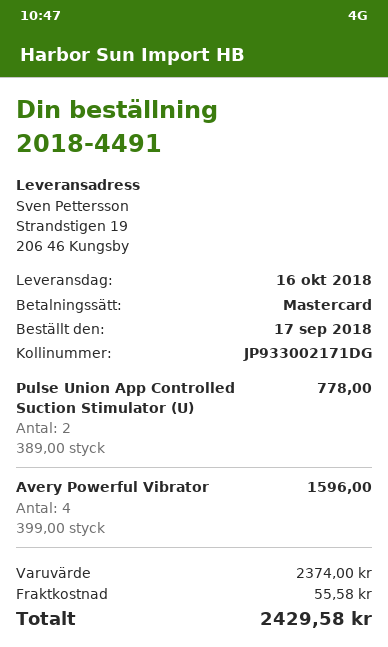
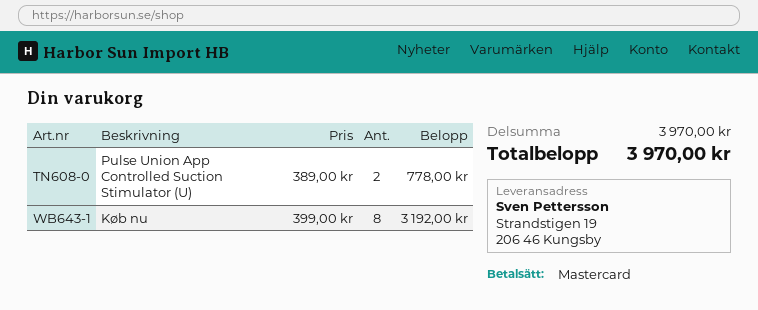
Avery Powerful Vibrator: 4 x 399.00 = 1596.00 -> none
Køb nu: none -> 8 x 399.00 = 3192.00
subtotal: 2374.00 -> 3970.00
shipping: 55.58 -> none
total: 2429.58 -> 3970.00

